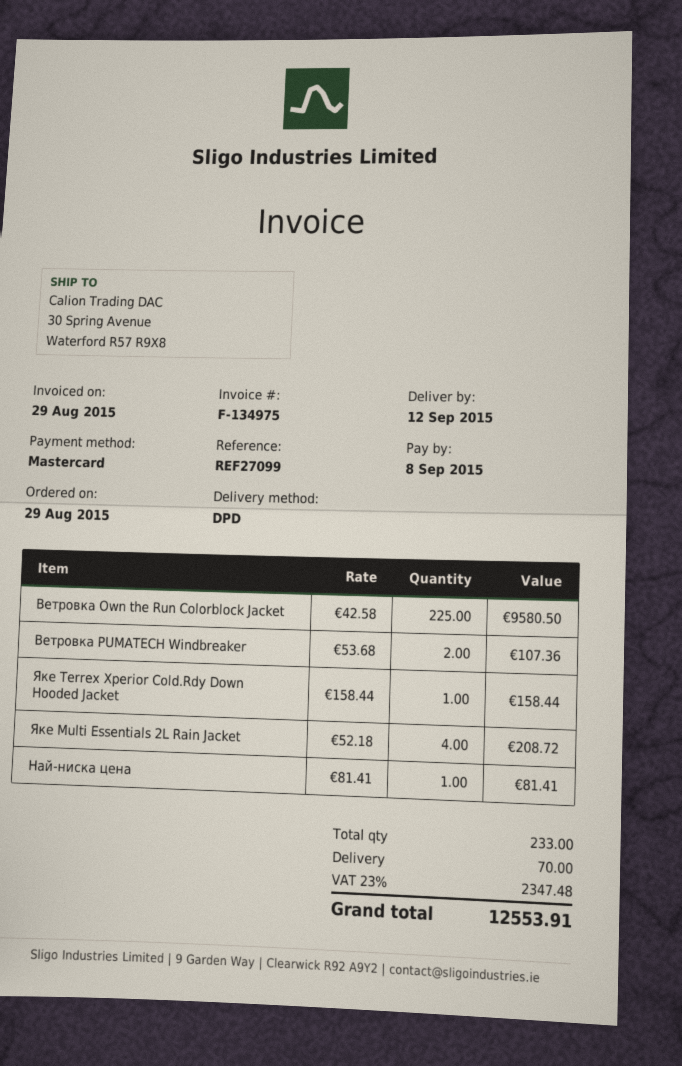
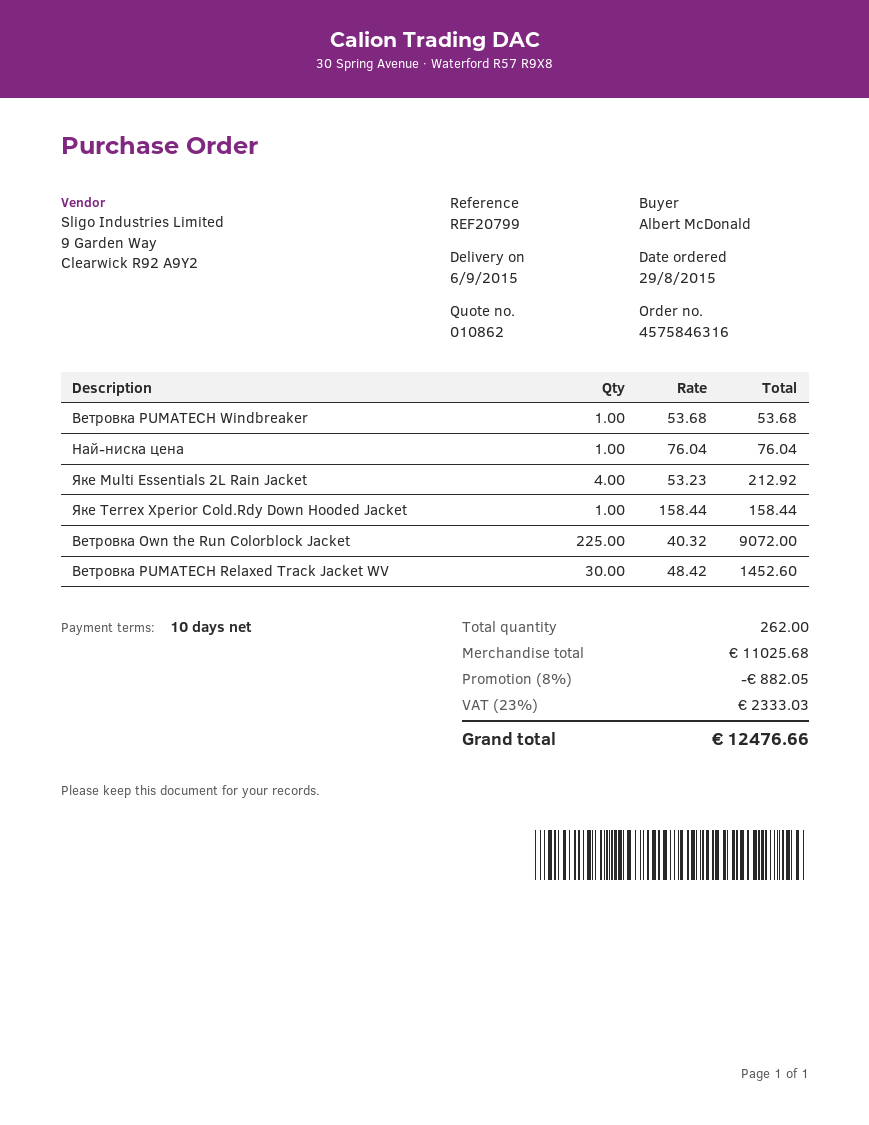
delivery date: 2015-09-12 -> 2015-09-06
reference: REF27099 -> REF20799
Ветровка Own the Run Colorblock Jacket: 225 x 42.58 = 9580.50 -> 225 x 40.32 = 9072.00
Ветровка PUMATECH Windbreaker: 2 x 53.68 = 107.36 -> 1 x 53.68 = 53.68
Яке Multi Essentials 2L Rain Jacket: 4 x 52.18 = 208.72 -> 4 x 53.23 = 212.92
Най-ниска цена: 1 x 81.41 = 81.41 -> 1 x 76.04 = 76.04
Ветровка PUMATECH Relaxed Track Jacket WV: none -> 30 x 48.42 = 1452.60
total quantity: 233 -> 262
discount: none -> 8% = 882.05
shipping: 70.00 -> none
tax: 23% = 2347.48 -> 23% = 2333.03
total: 12553.91 -> 12476.66

